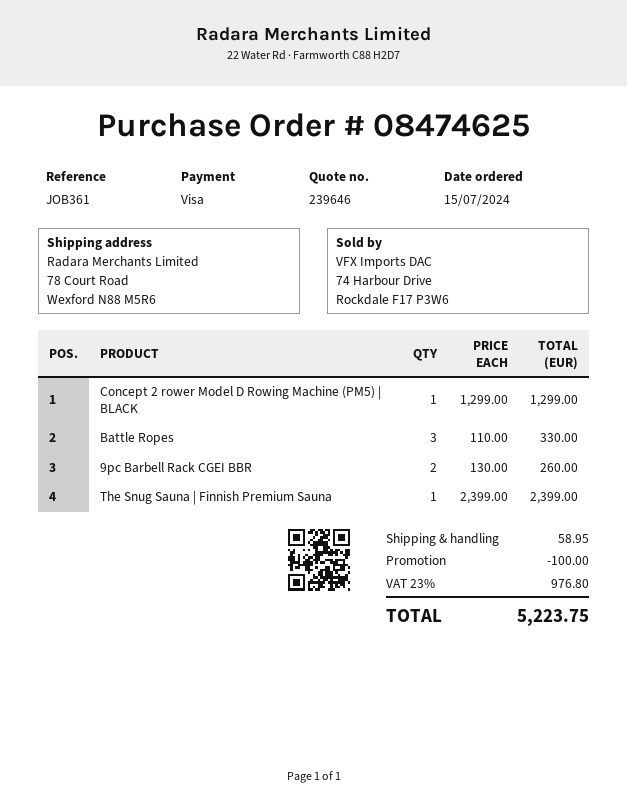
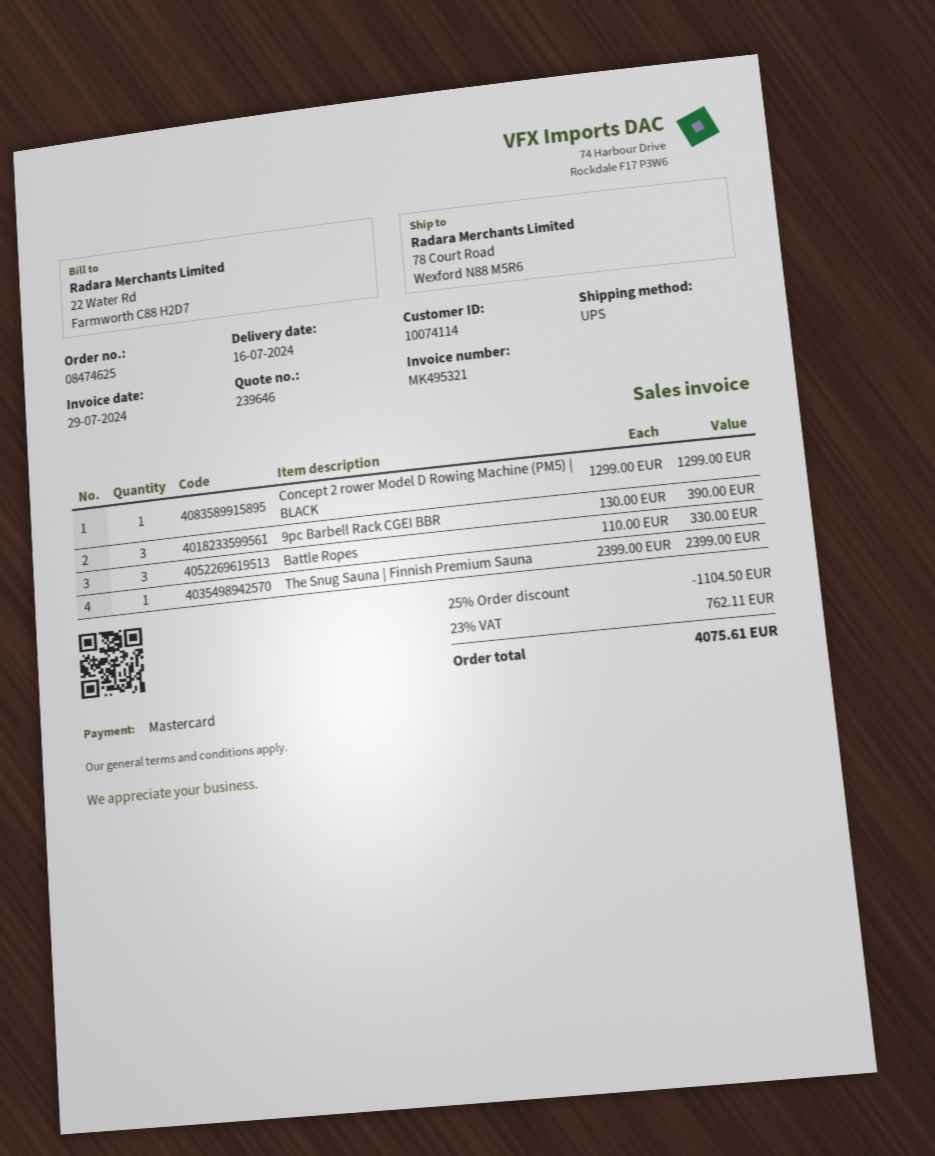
payment method: Visa -> Mastercard
9pc Barbell Rack CGEI BBR: 2 x 130.00 = 260.00 -> 3 x 130.00 = 390.00
discount: 100.00 -> 1104.50
shipping: 58.95 -> none
tax: 23% = 976.80 -> 23% = 762.11
total: 5223.75 -> 4075.61

